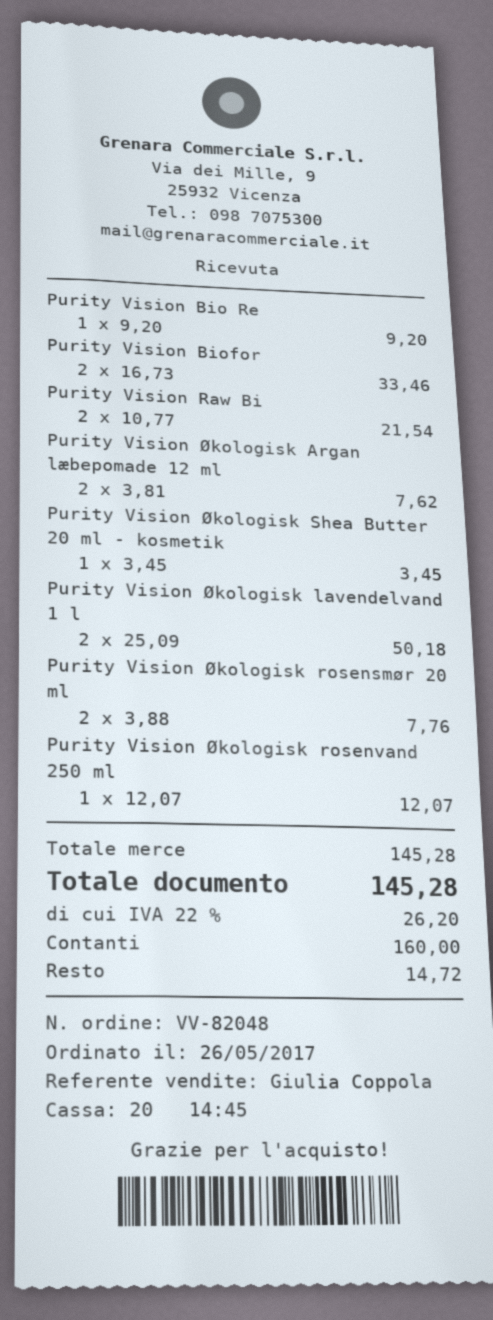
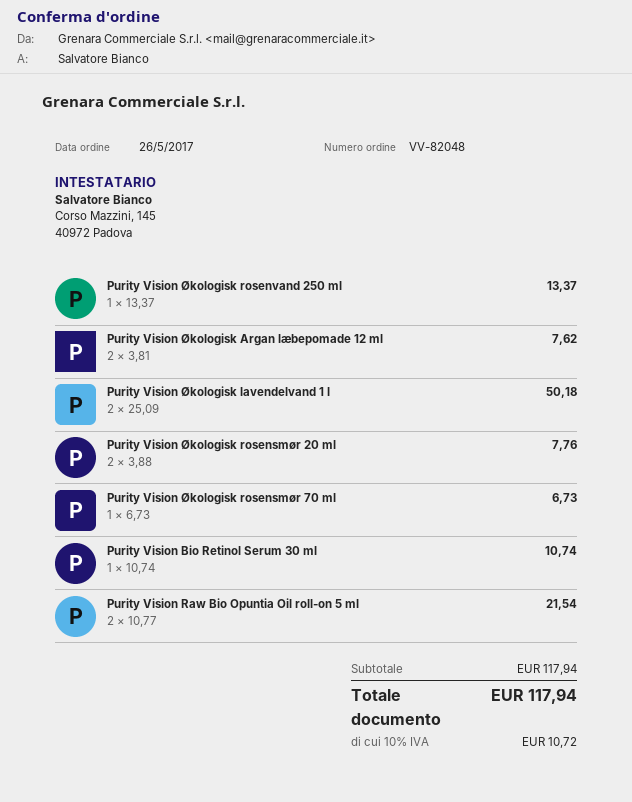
Purity Vision Bio Re: 1 x 9.20 = 9.20 -> 1 x 10.74 = 10.74
Purity Vision Biofor: 2 x 16.73 = 33.46 -> none
Purity Vision Økologisk Shea Butter 20 ml - kosmetik: 1 x 3.45 = 3.45 -> none
Purity Vision Økologisk rosenvand 250 ml: 1 x 12.07 = 12.07 -> 1 x 13.37 = 13.37
Purity Vision Økologisk rosensmør 70 ml: none -> 1 x 6.73 = 6.73
subtotal: 145.28 -> 117.94
tax: 22% = 26.20 -> 10% = 10.72
total: 145.28 -> 117.94

